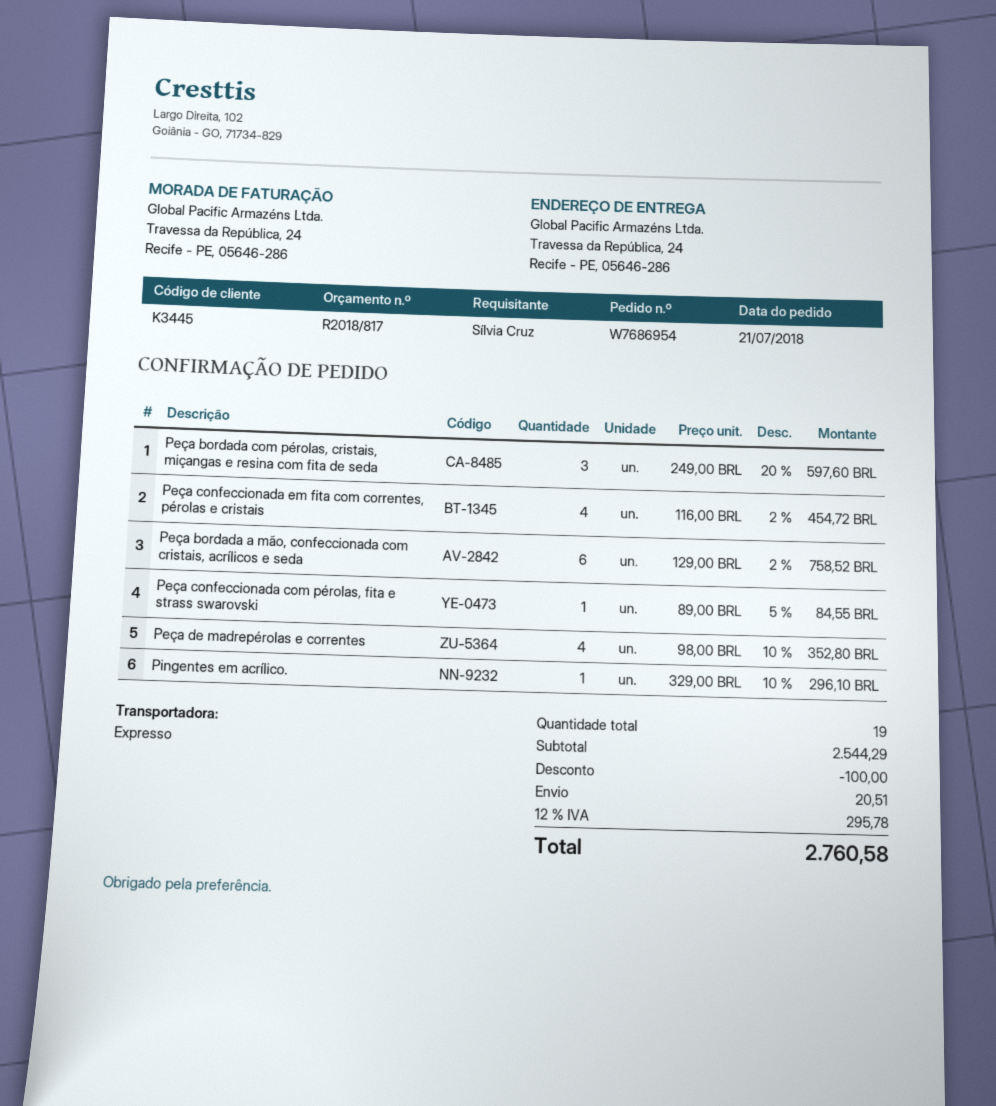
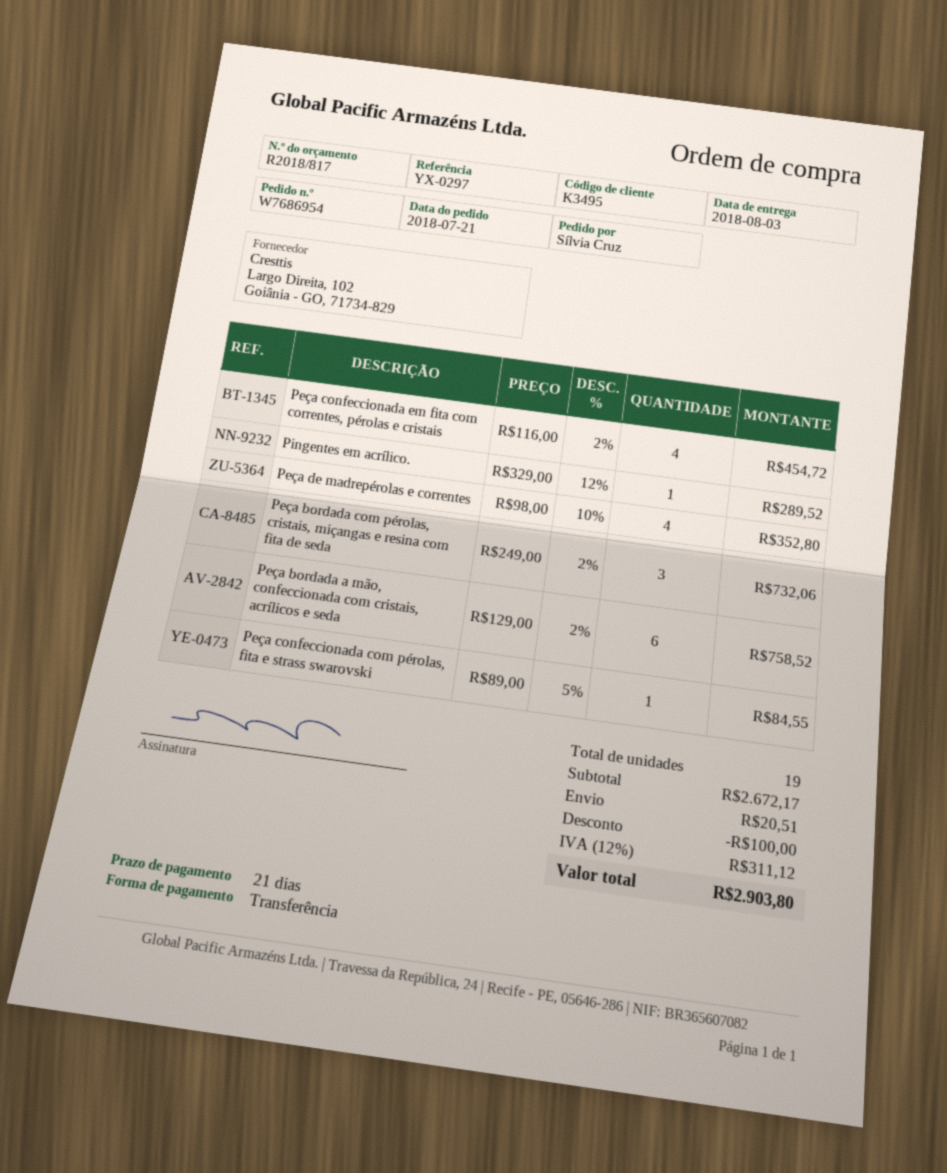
customer number: K3445 -> K3495
Peça bordada com pérolas, cristais, miçangas e resina com fita de seda: 3 x 249.00 - 20% = 597.60 -> 3 x 249.00 - 2% = 732.06
Pingentes em acrílico.: 1 x 329.00 - 10% = 296.10 -> 1 x 329.00 - 12% = 289.52
subtotal: 2544.29 -> 2672.17
tax: 12% = 295.78 -> 12% = 311.12
total: 2760.58 -> 2903.80

